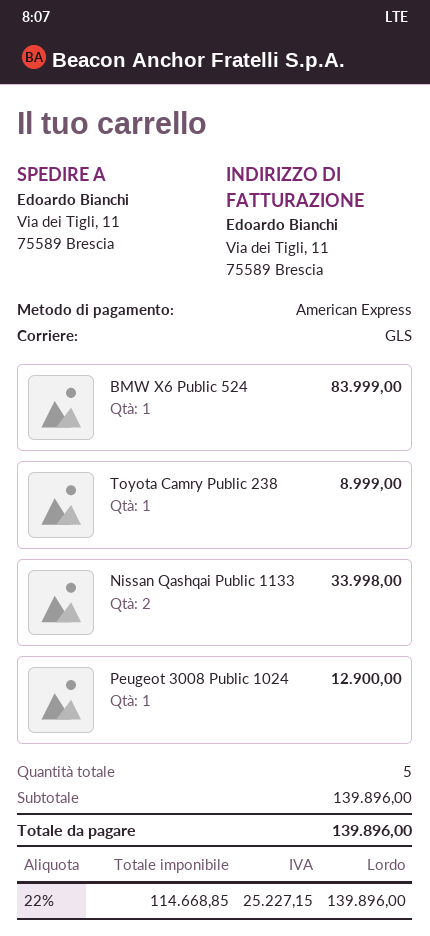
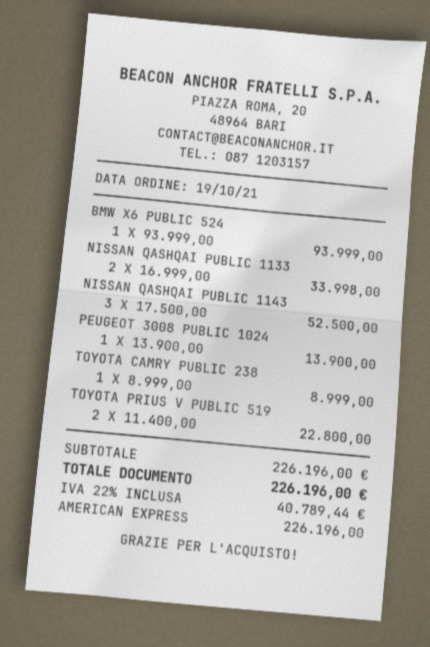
BMW X6 Public 524: 1 for 83999.00 -> 1 for 93999.00
Peugeot 3008 Public 1024: 1 for 12900.00 -> 1 for 13900.00
NISSAN QASHQAI PUBLIC 1143: none -> 3 for 52500.00
TOYOTA PRIUS V PUBLIC 519: none -> 2 for 22800.00
subtotal: 139896.00 -> 226196.00
tax: 22% = 25227.15 -> 22% = 40789.44
total: 139896.00 -> 226196.00

